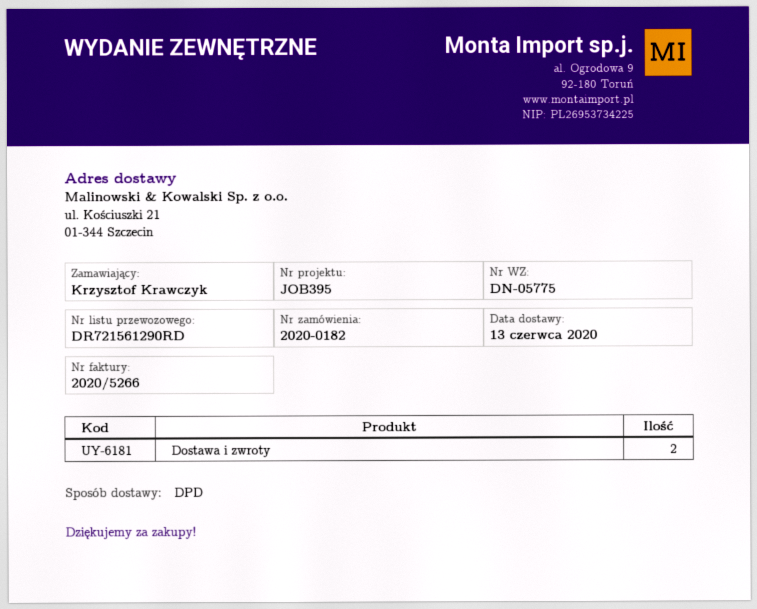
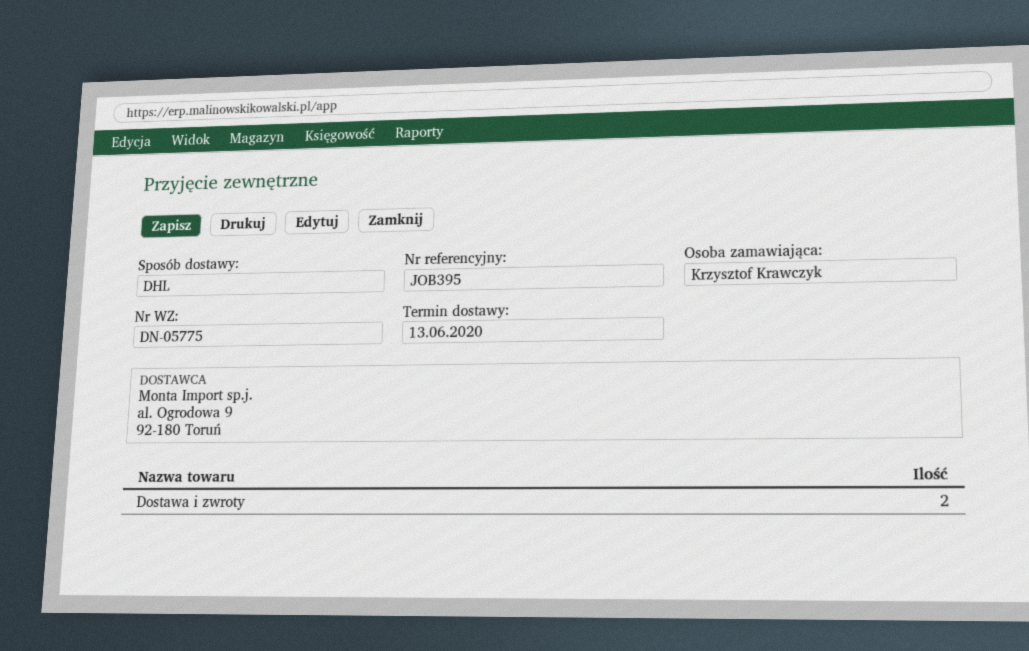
shipping method: DPD -> DHL

